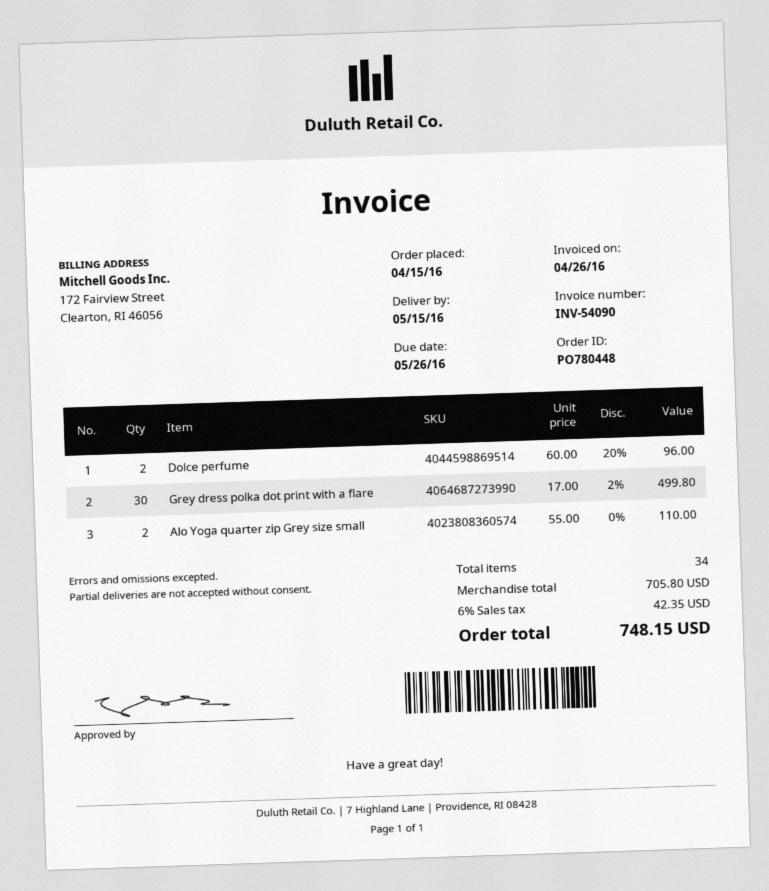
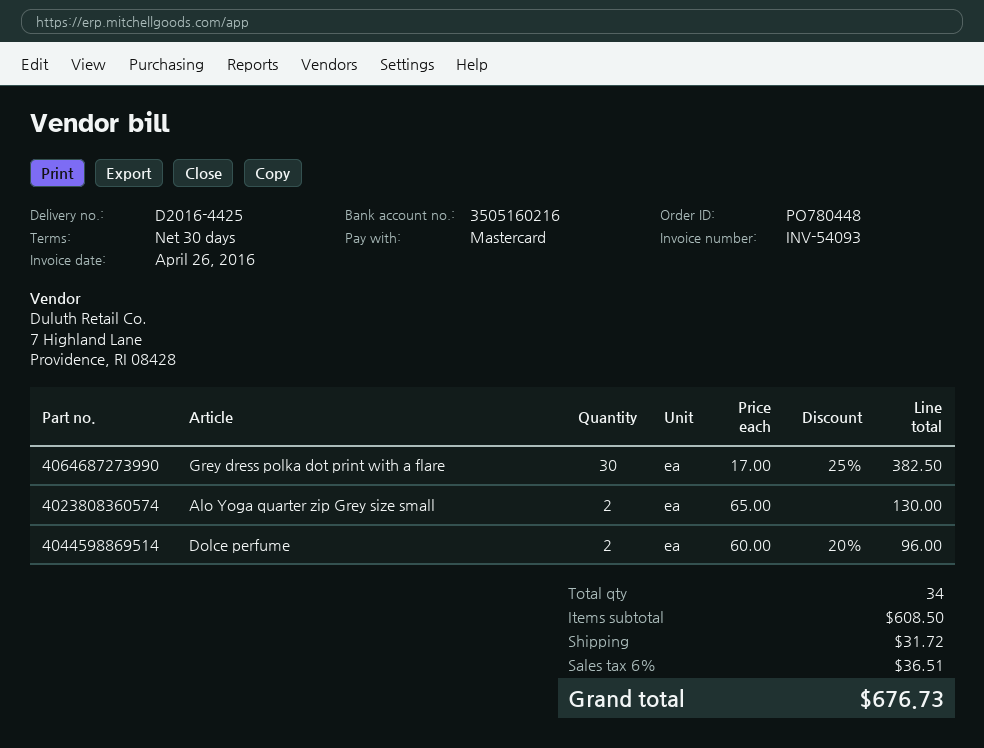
invoice number: INV-54090 -> INV-54093
Grey dress polka dot print with a flare: 30 x 17.00 - 2% = 499.80 -> 30 x 17.00 - 25% = 382.50
Alo Yoga quarter zip Grey size small: 2 x 55.00 = 110.00 -> 2 x 65.00 = 130.00
subtotal: 705.80 -> 608.50
shipping: none -> 31.72
tax: 6% = 42.35 -> 6% = 36.51
total: 748.15 -> 676.73

